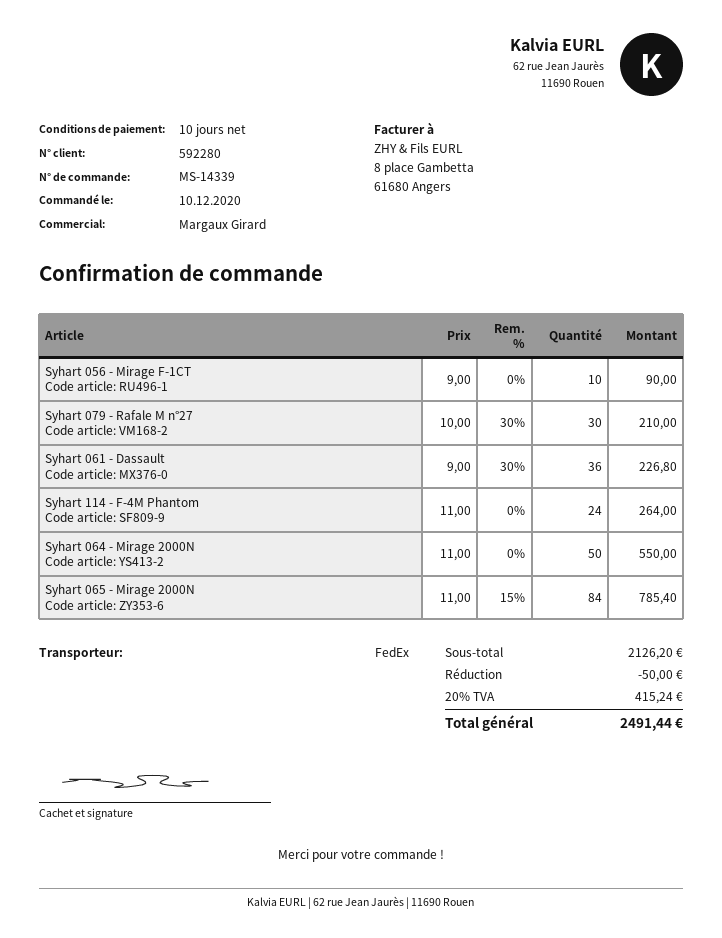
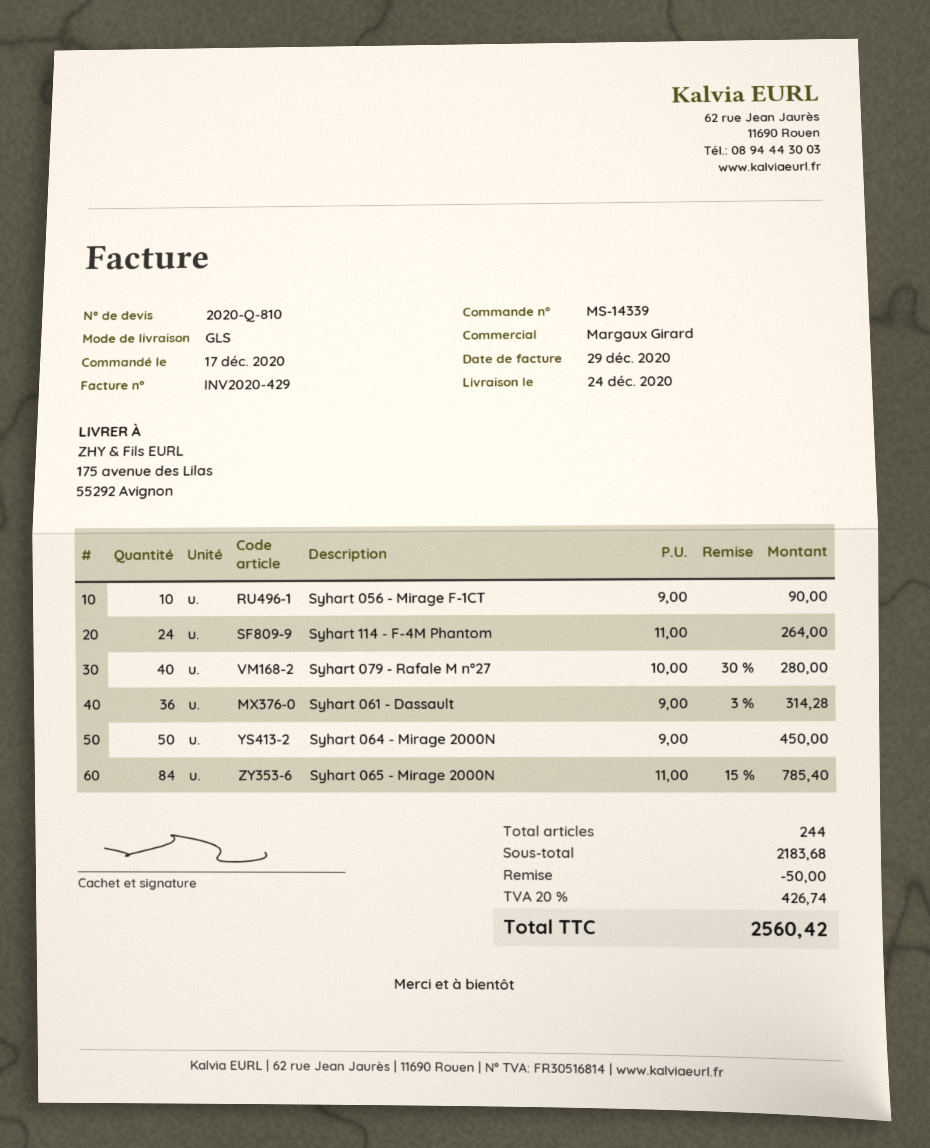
order date: 2020-12-10 -> 2020-12-17
shipping method: FedEx -> GLS
Syhart 079 - Rafale M n°27: 30 x 10.00 - 30% = 210.00 -> 40 x 10.00 - 30% = 280.00
Syhart 061 - Dassault: 36 x 9.00 - 30% = 226.80 -> 36 x 9.00 - 3% = 314.28
Syhart 064 - Mirage 2000N: 50 x 11.00 = 550.00 -> 50 x 9.00 = 450.00
subtotal: 2126.20 -> 2183.68
tax: 20% = 415.24 -> 20% = 426.74
total: 2491.44 -> 2560.42

